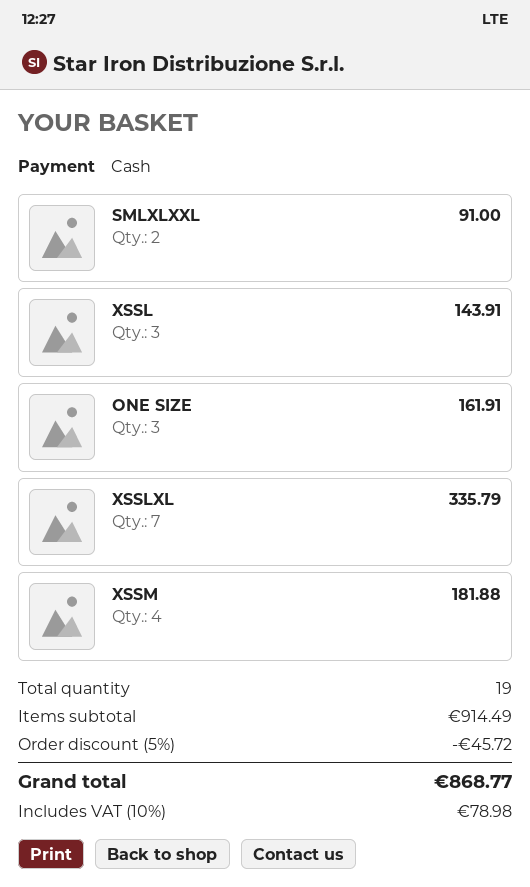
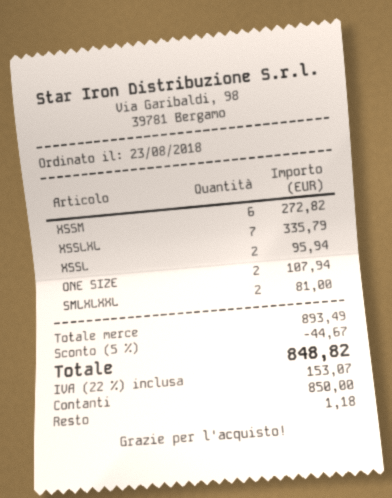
SMLXLXXL: 2 for 91.00 -> 2 for 81.00
XSSL: 3 for 143.91 -> 2 for 95.94
ONE SIZE: 3 for 161.91 -> 2 for 107.94
XSSM: 4 for 181.88 -> 6 for 272.82
subtotal: 914.49 -> 893.49
discount: 5% = 45.72 -> 5% = 44.67
tax: 10% = 78.98 -> 22% = 153.07
total: 868.77 -> 848.82

